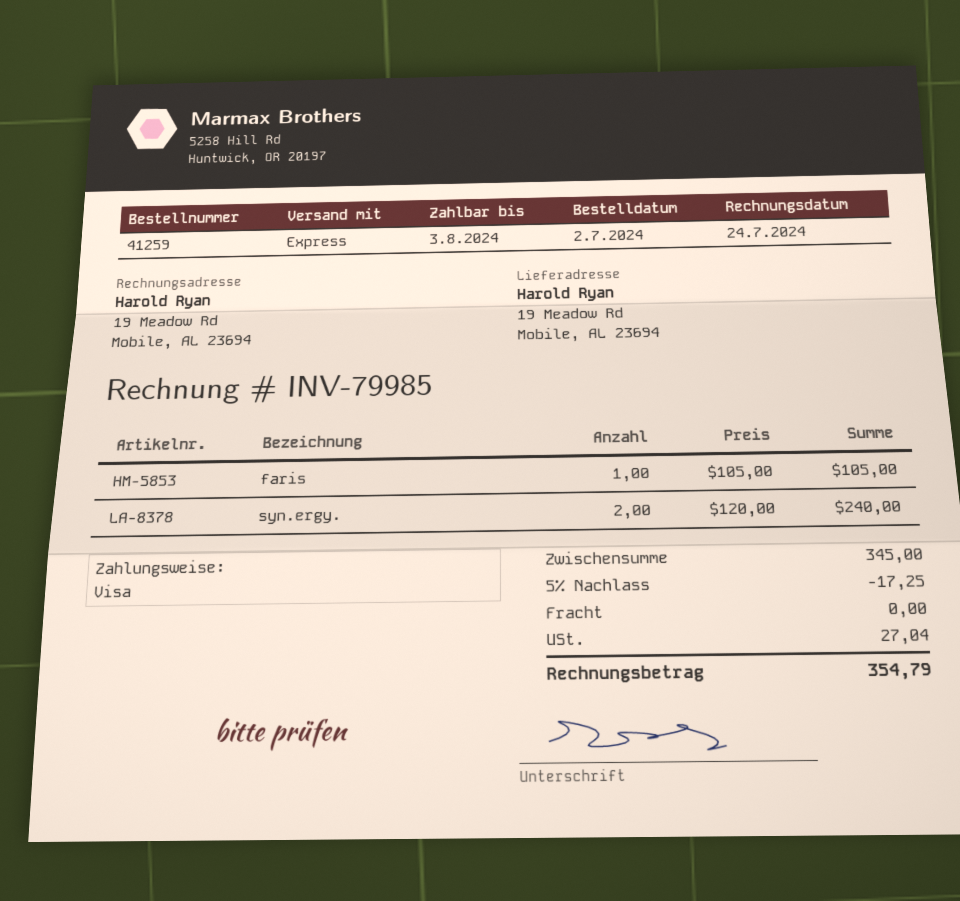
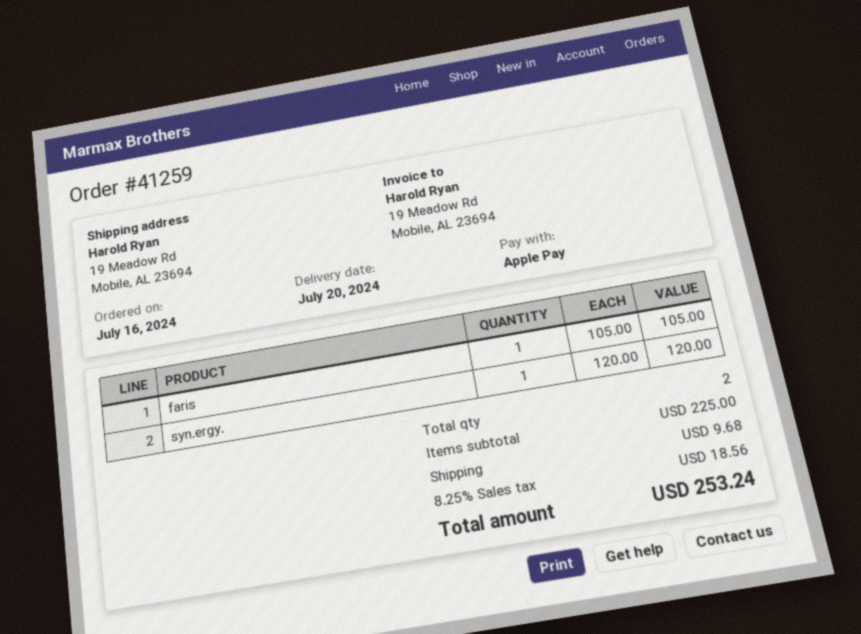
order date: 2024-07-02 -> 2024-07-16
payment method: Visa -> Apple Pay
syn.ergy.: 2 x 120.00 = 240.00 -> 1 x 120.00 = 120.00
subtotal: 345.00 -> 225.00
discount: 5% = 17.25 -> none
shipping: 0.00 -> 9.68
tax: 27.04 -> 18.56
total: 354.79 -> 253.24

